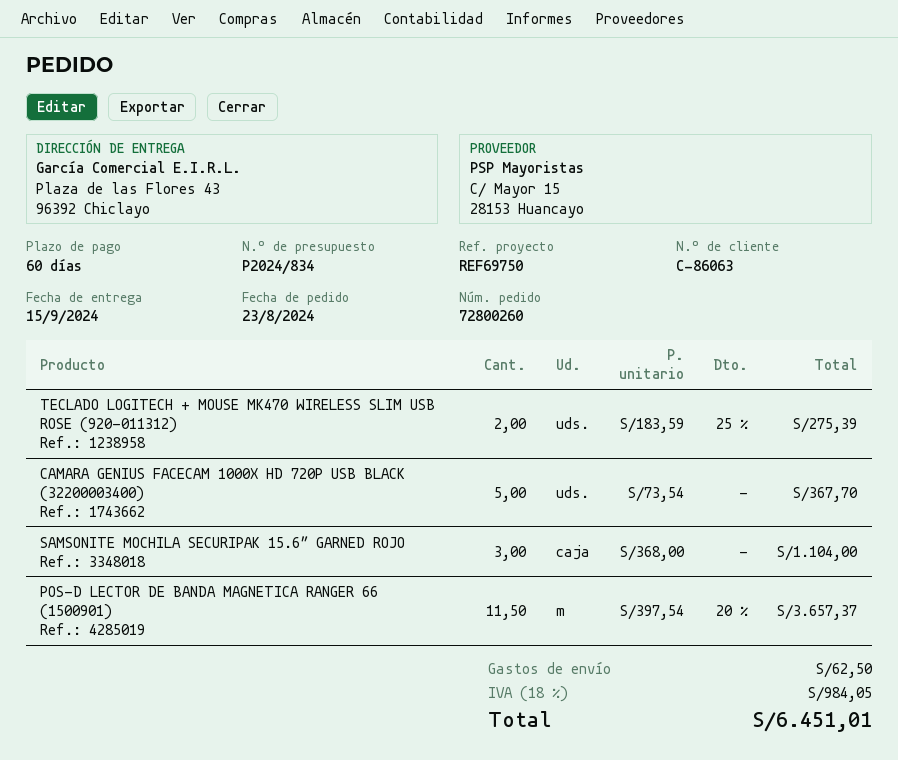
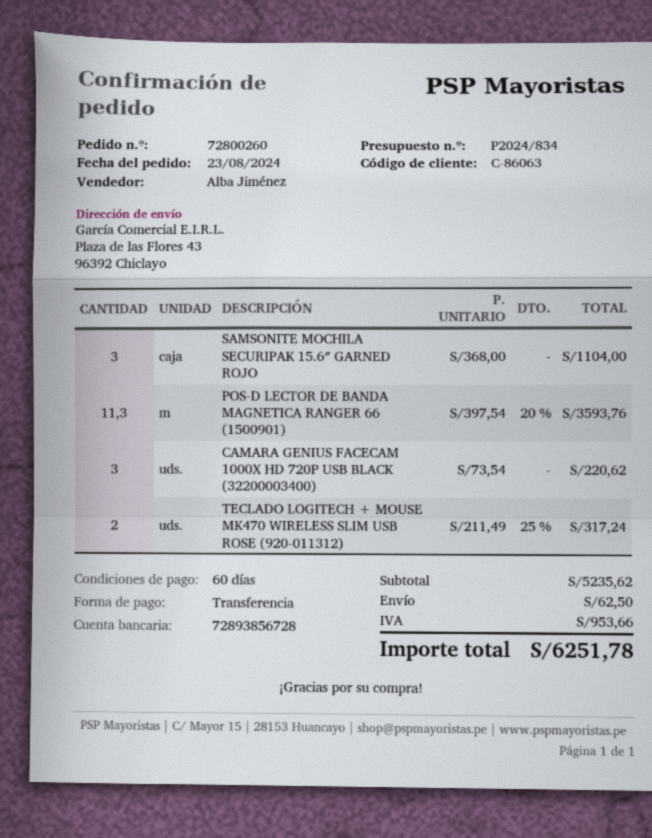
TECLADO LOGITECH + MOUSE MK470 WIRELESS SLIM USB ROSE (920-011312): 2 x 183.59 - 25% = 275.39 -> 2 x 211.49 - 25% = 317.24
CAMARA GENIUS FACECAM 1000X HD 720P USB BLACK (32200003400): 5 x 73.54 = 367.70 -> 3 x 73.54 = 220.62
POS-D LECTOR DE BANDA MAGNETICA RANGER 66 (1500901): 11.5 x 397.54 - 20% = 3657.37 -> 11.3 x 397.54 - 20% = 3593.76
tax: 984.05 -> 953.66
total: 6451.01 -> 6251.78

